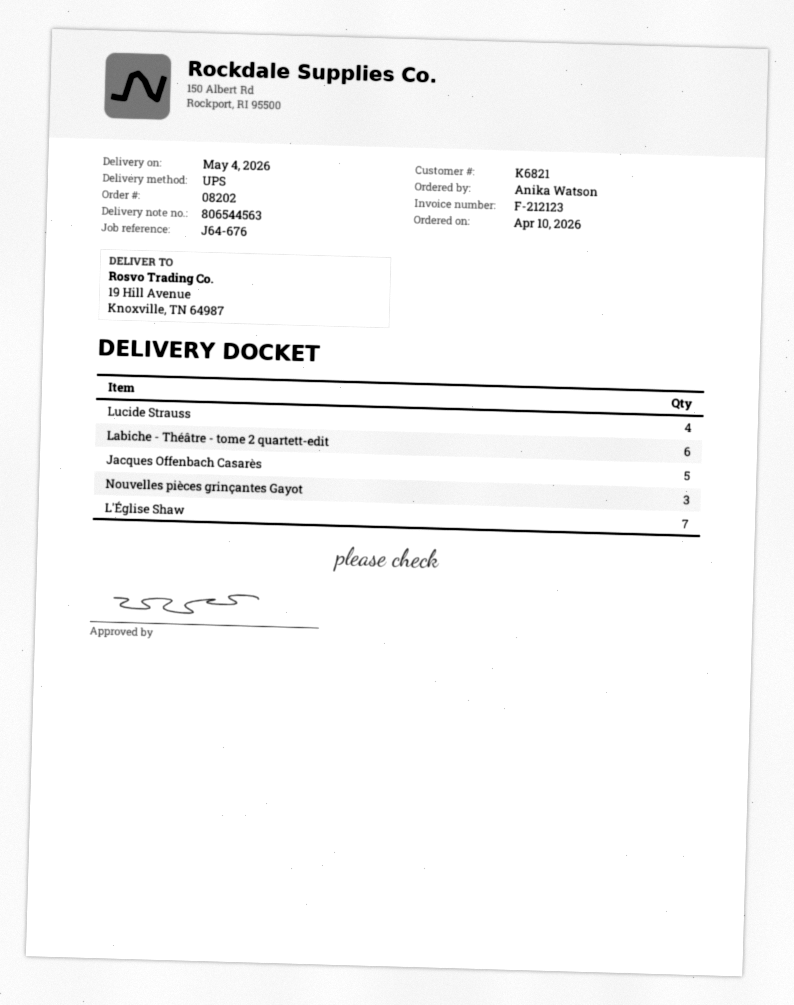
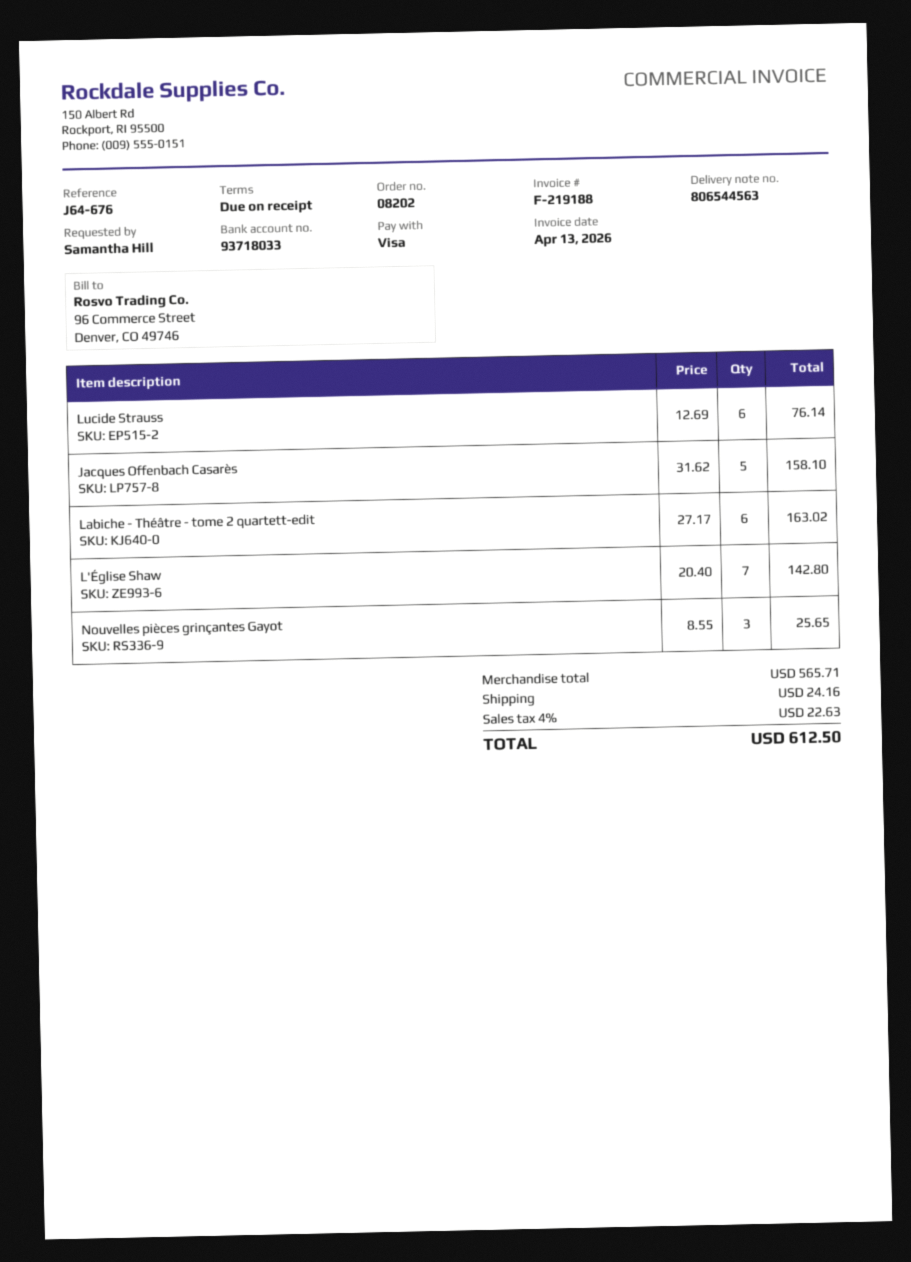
invoice number: F-212123 -> F-219188
ordered by: Anika Watson -> Samantha Hill
Lucide Strauss: 4 -> 6

